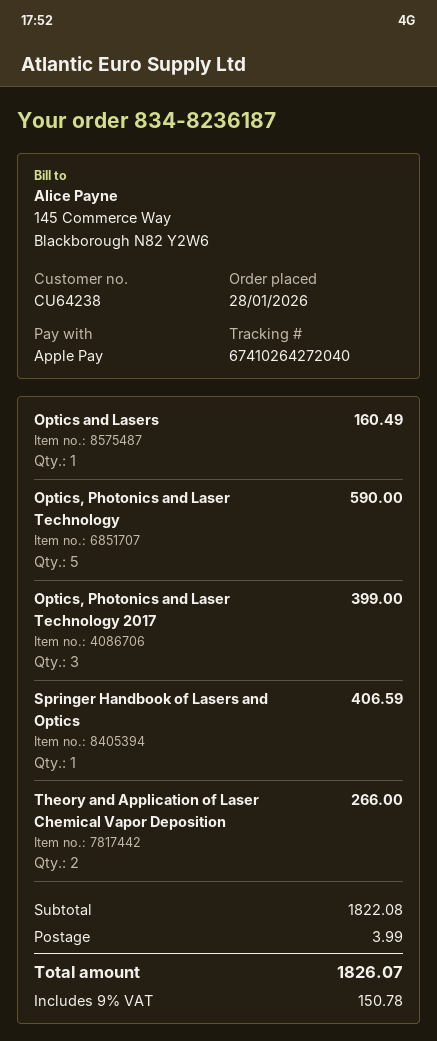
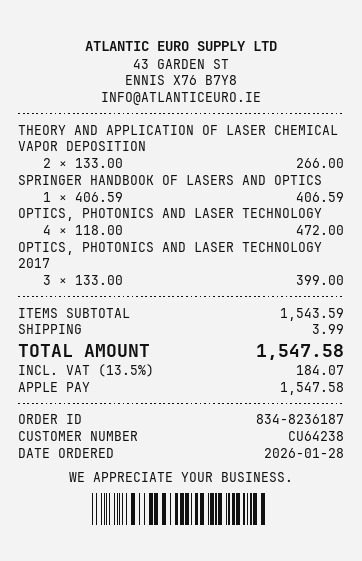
Optics and Lasers: 1 for 160.49 -> none
Optics, Photonics and Laser Technology: 5 for 590.00 -> 4 for 472.00
subtotal: 1822.08 -> 1543.59
tax: 9% = 150.78 -> 13.5% = 184.07
total: 1826.07 -> 1547.58

